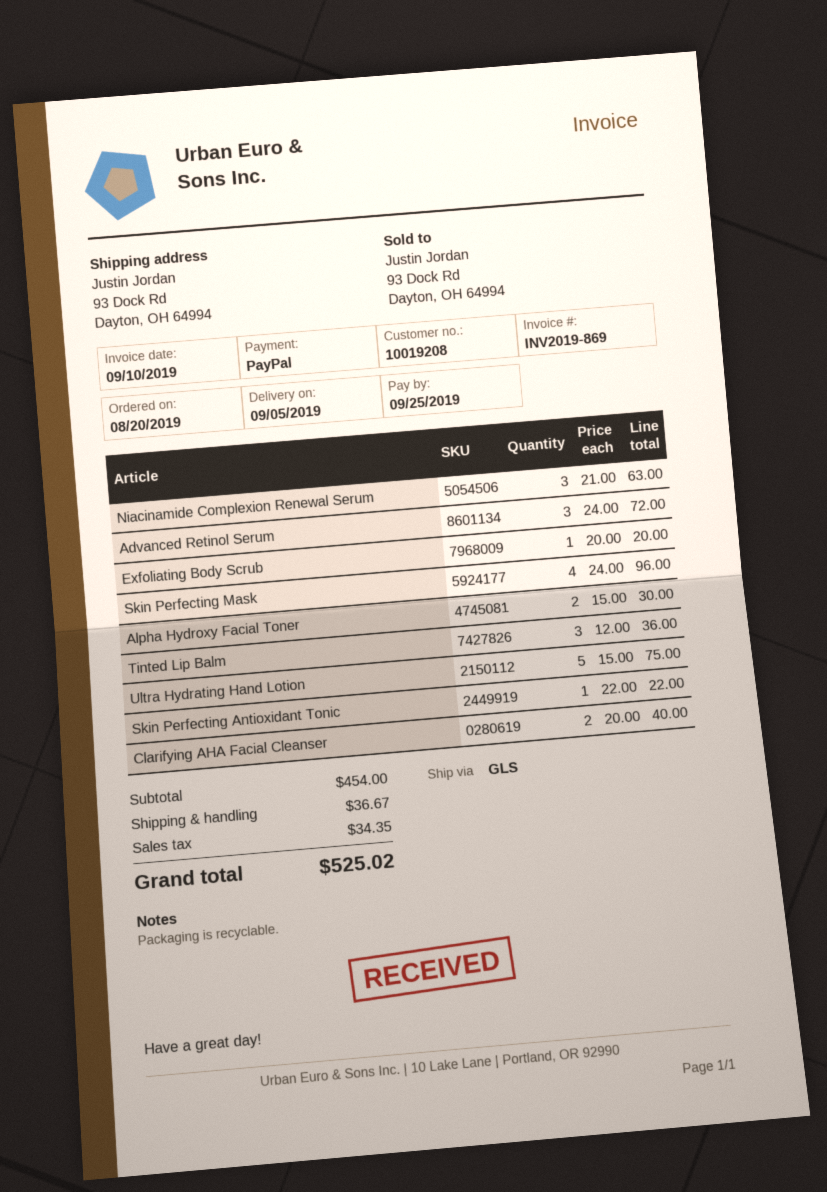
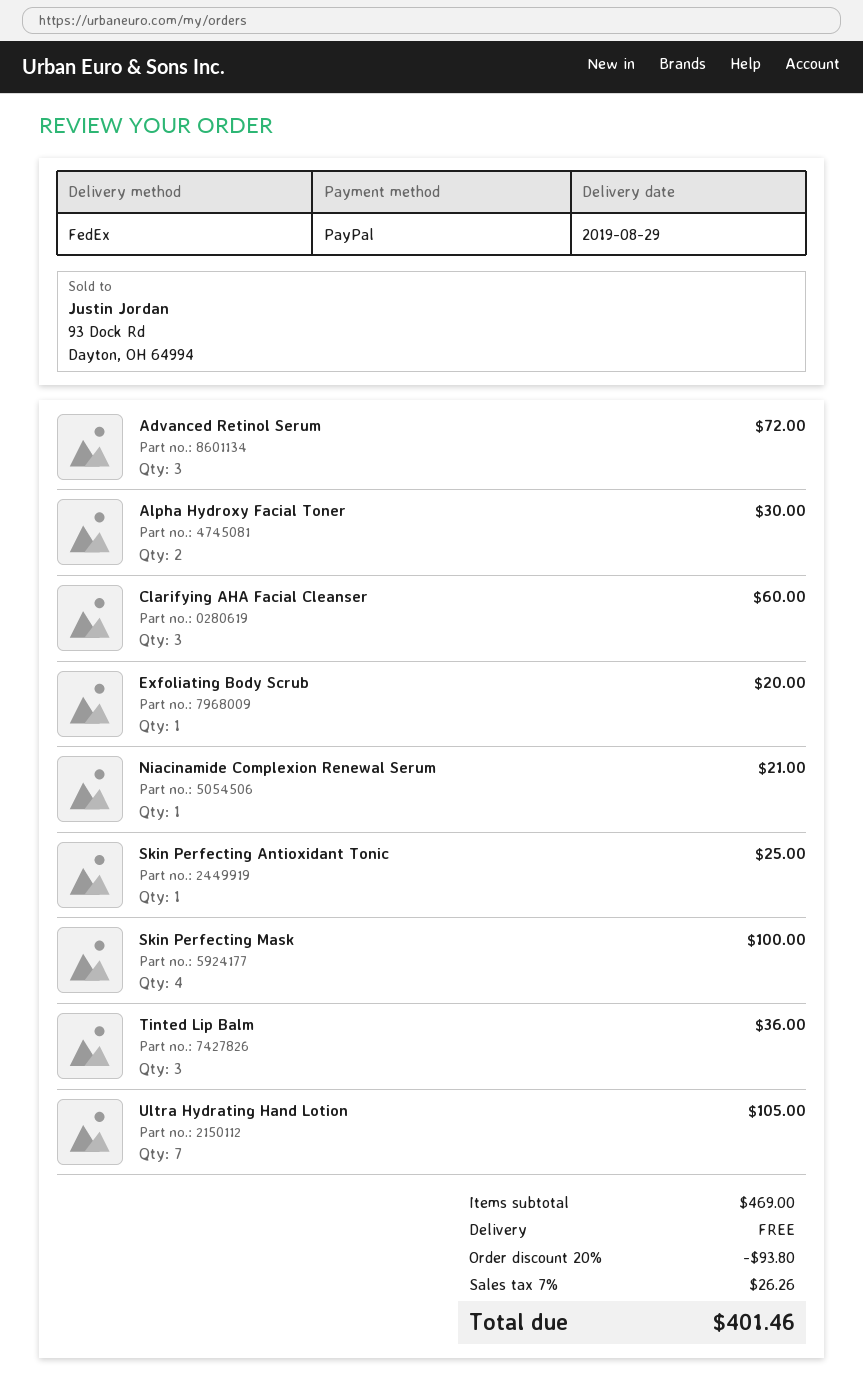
delivery date: 2019-09-05 -> 2019-08-29
shipping method: GLS -> FedEx
Niacinamide Complexion Renewal Serum: 3 for 63.00 -> 1 for 21.00
Skin Perfecting Mask: 4 for 96.00 -> 4 for 100.00
Ultra Hydrating Hand Lotion: 5 for 75.00 -> 7 for 105.00
Skin Perfecting Antioxidant Tonic: 1 for 22.00 -> 1 for 25.00
Clarifying AHA Facial Cleanser: 2 for 40.00 -> 3 for 60.00
subtotal: 454.00 -> 469.00
discount: none -> 20% = 93.80
shipping: 36.67 -> 0.00
tax: 34.35 -> 26.26
total: 525.02 -> 401.46

